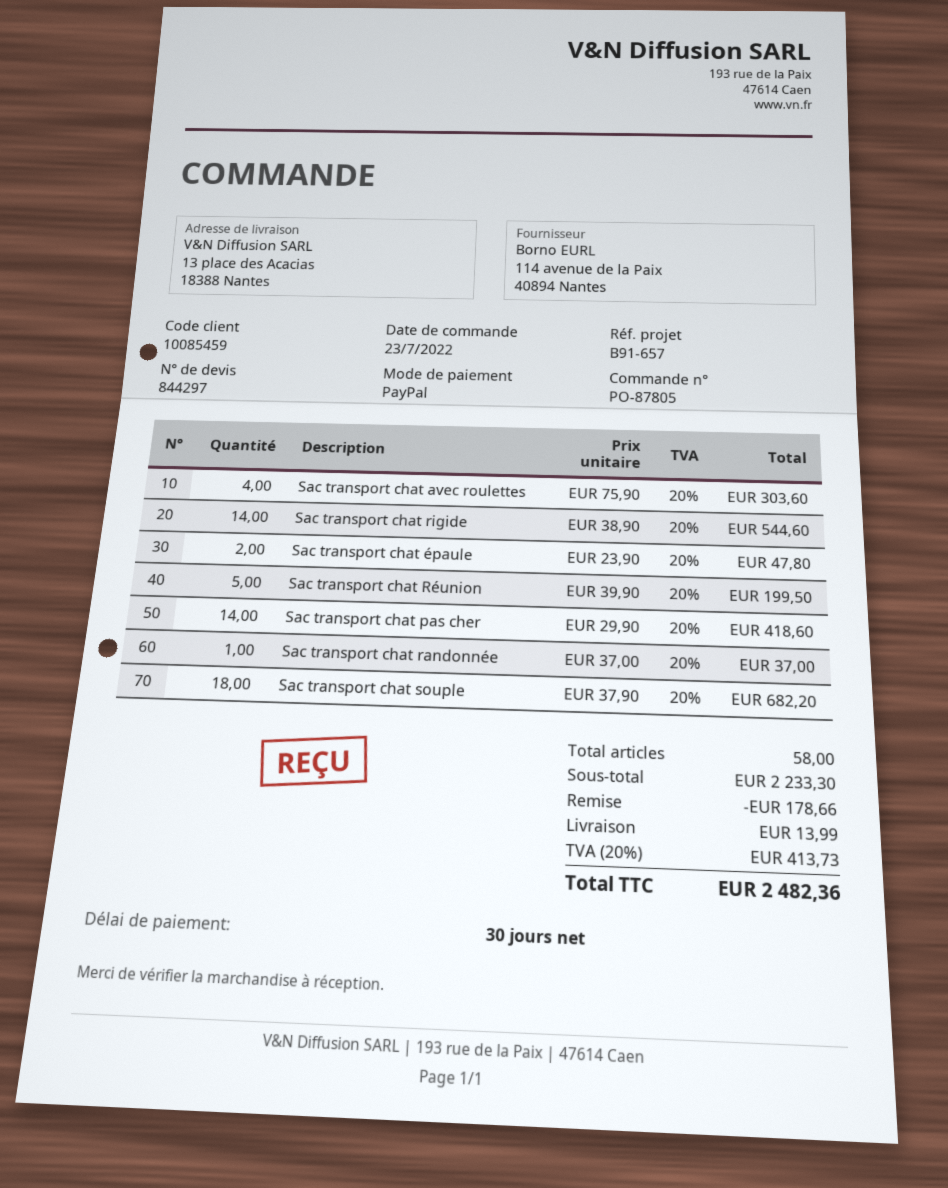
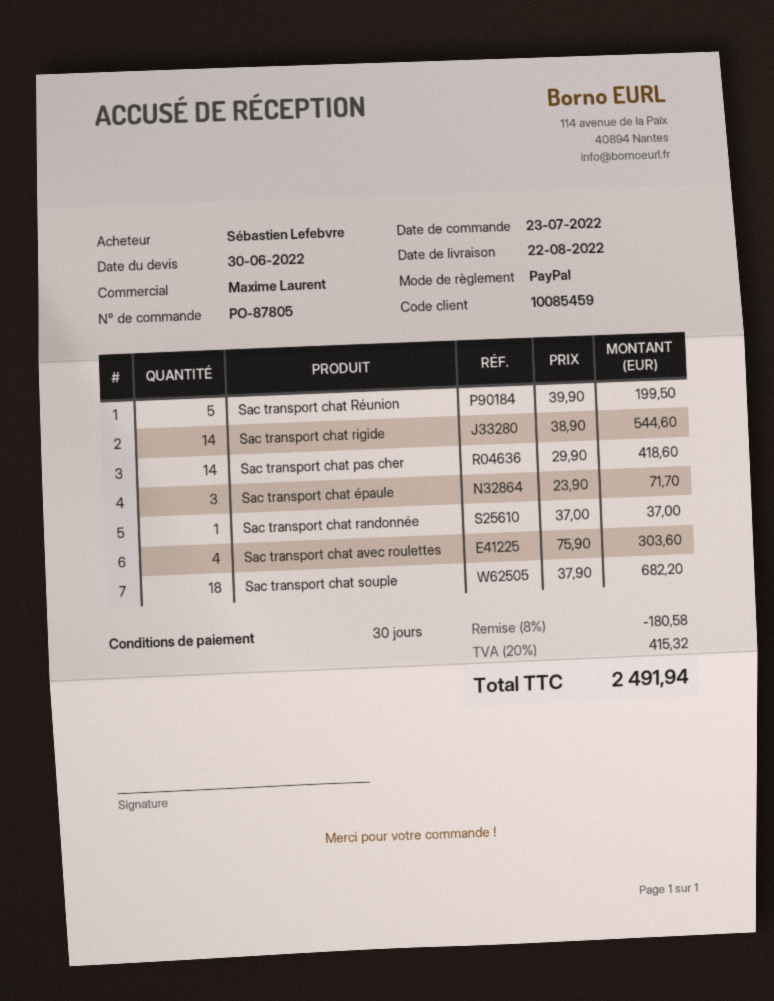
Sac transport chat épaule: 2 x 23.90 = 47.80 -> 3 x 23.90 = 71.70
discount: 178.66 -> 180.58
shipping: 13.99 -> none
tax: 20% = 413.73 -> 20% = 415.32
total: 2482.36 -> 2491.94

